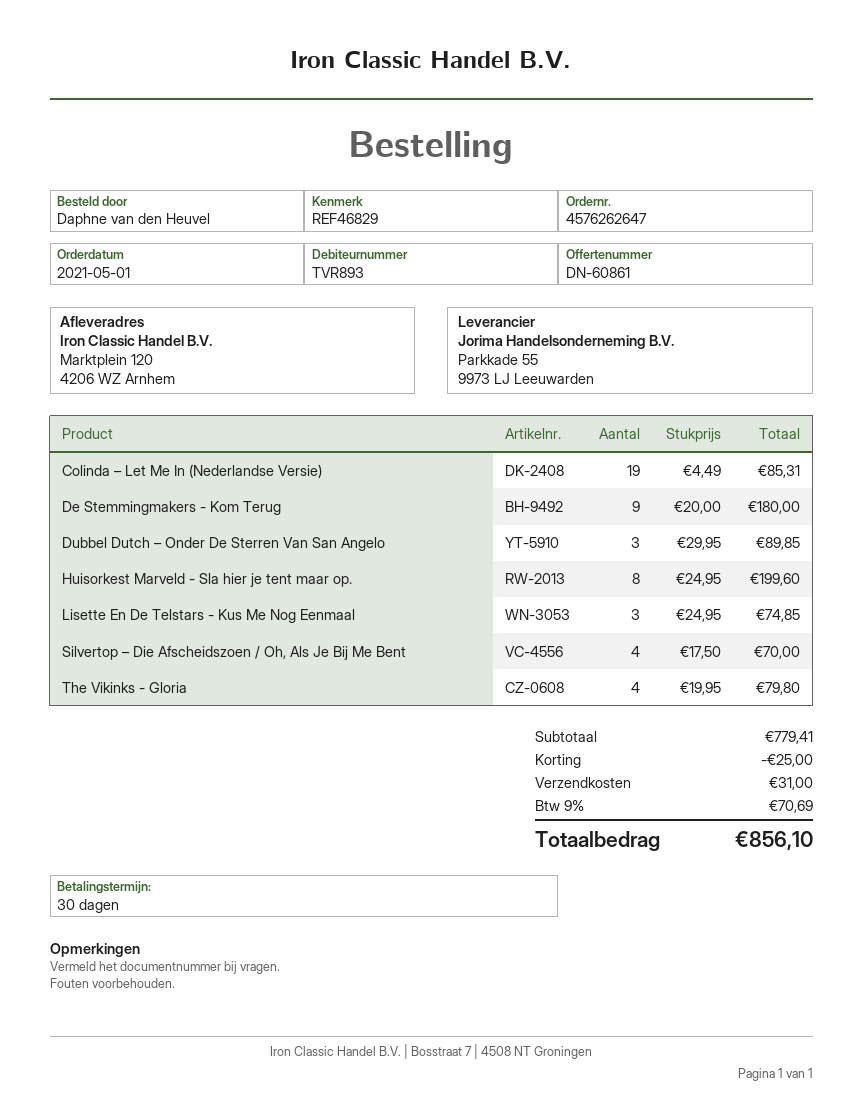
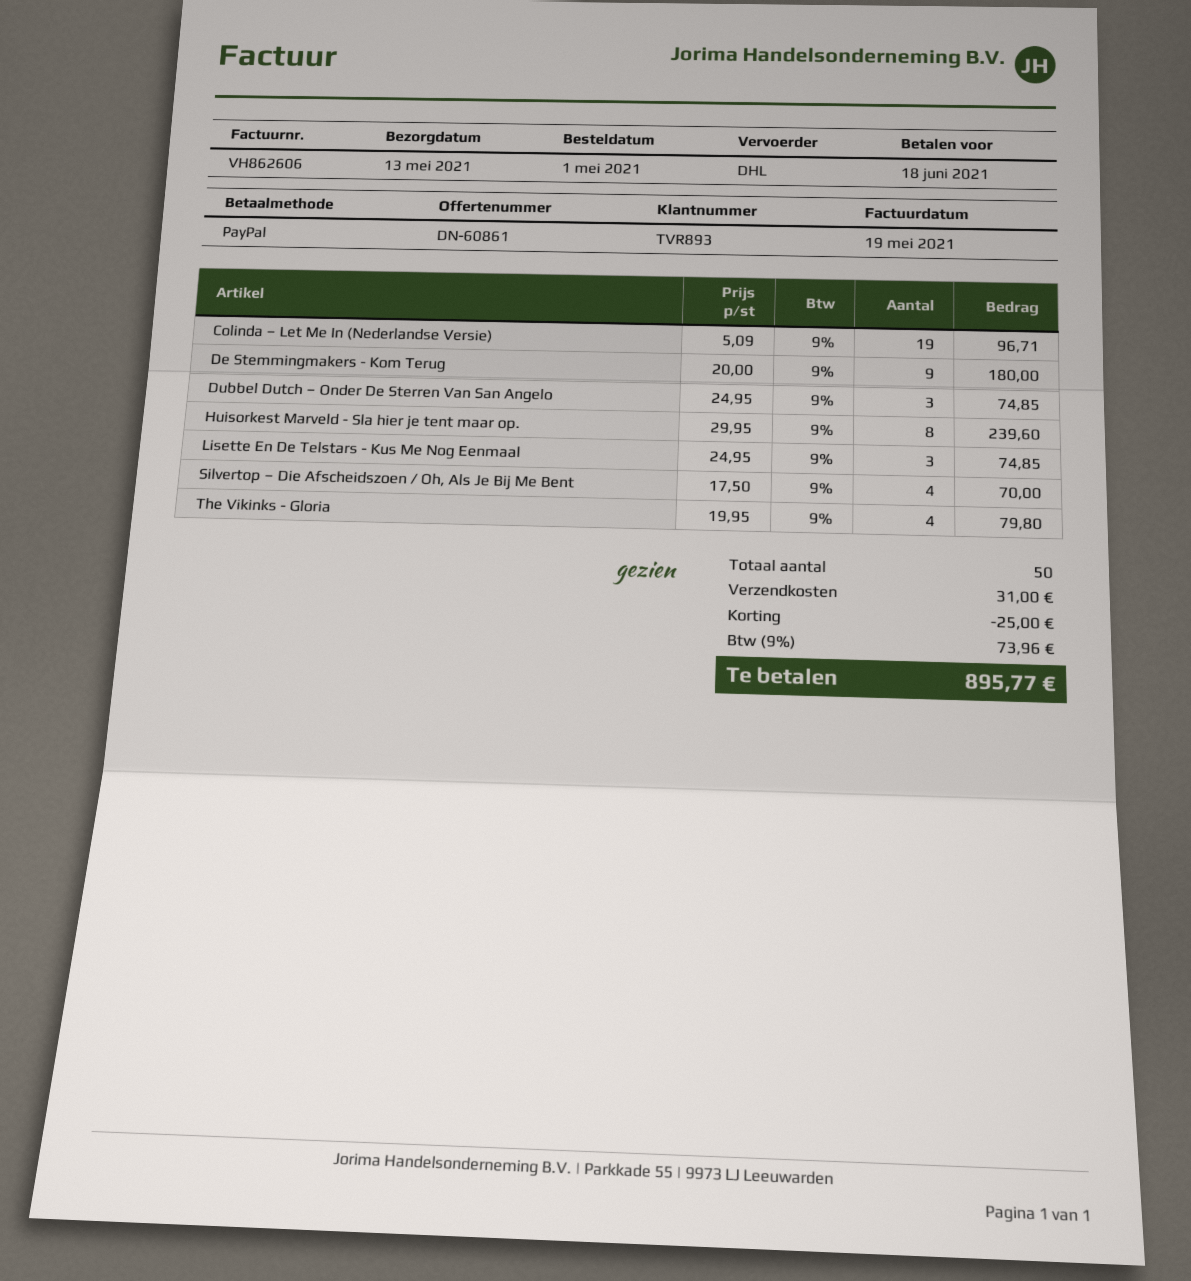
Colinda – Let Me In (Nederlandse Versie): 19 x 4.49 = 85.31 -> 19 x 5.09 = 96.71
Dubbel Dutch – Onder De Sterren Van San Angelo: 3 x 29.95 = 89.85 -> 3 x 24.95 = 74.85
Huisorkest Marveld - Sla hier je tent maar op.: 8 x 24.95 = 199.60 -> 8 x 29.95 = 239.60
tax: 9% = 70.69 -> 9% = 73.96
total: 856.10 -> 895.77

